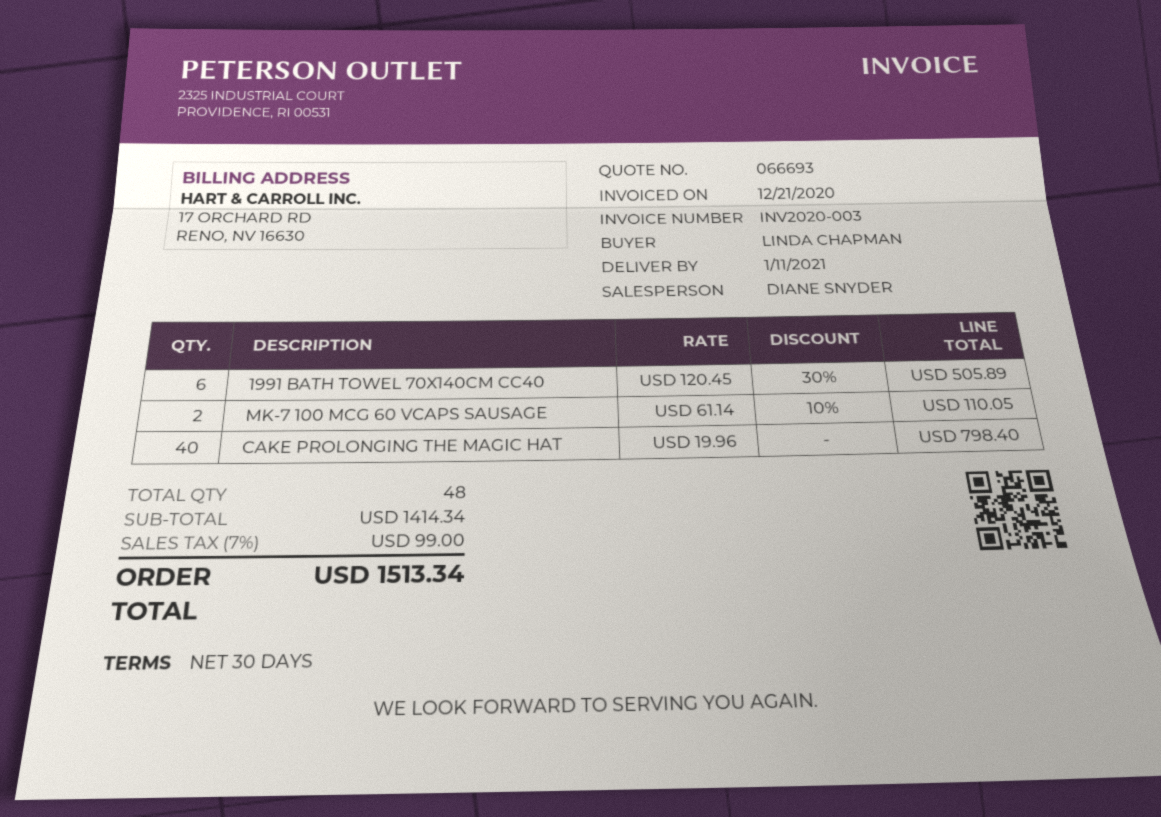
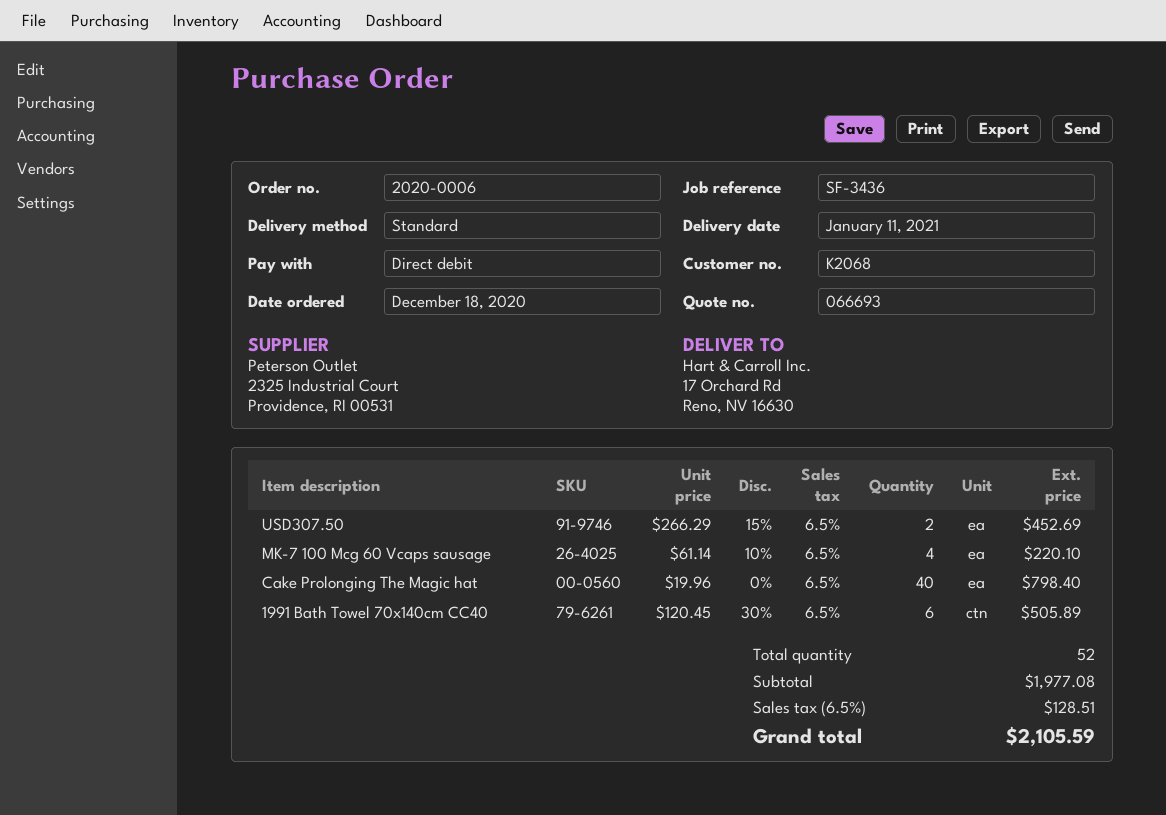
MK-7 100 MCG 60 VCAPS SAUSAGE: 2 x 61.14 - 10% = 110.05 -> 4 x 61.14 - 10% = 220.10
USD307.50: none -> 2 x 266.29 - 15% = 452.69
total quantity: 48 -> 52
subtotal: 1414.34 -> 1977.08
tax: 7% = 99.00 -> 6.5% = 128.51
total: 1513.34 -> 2105.59

